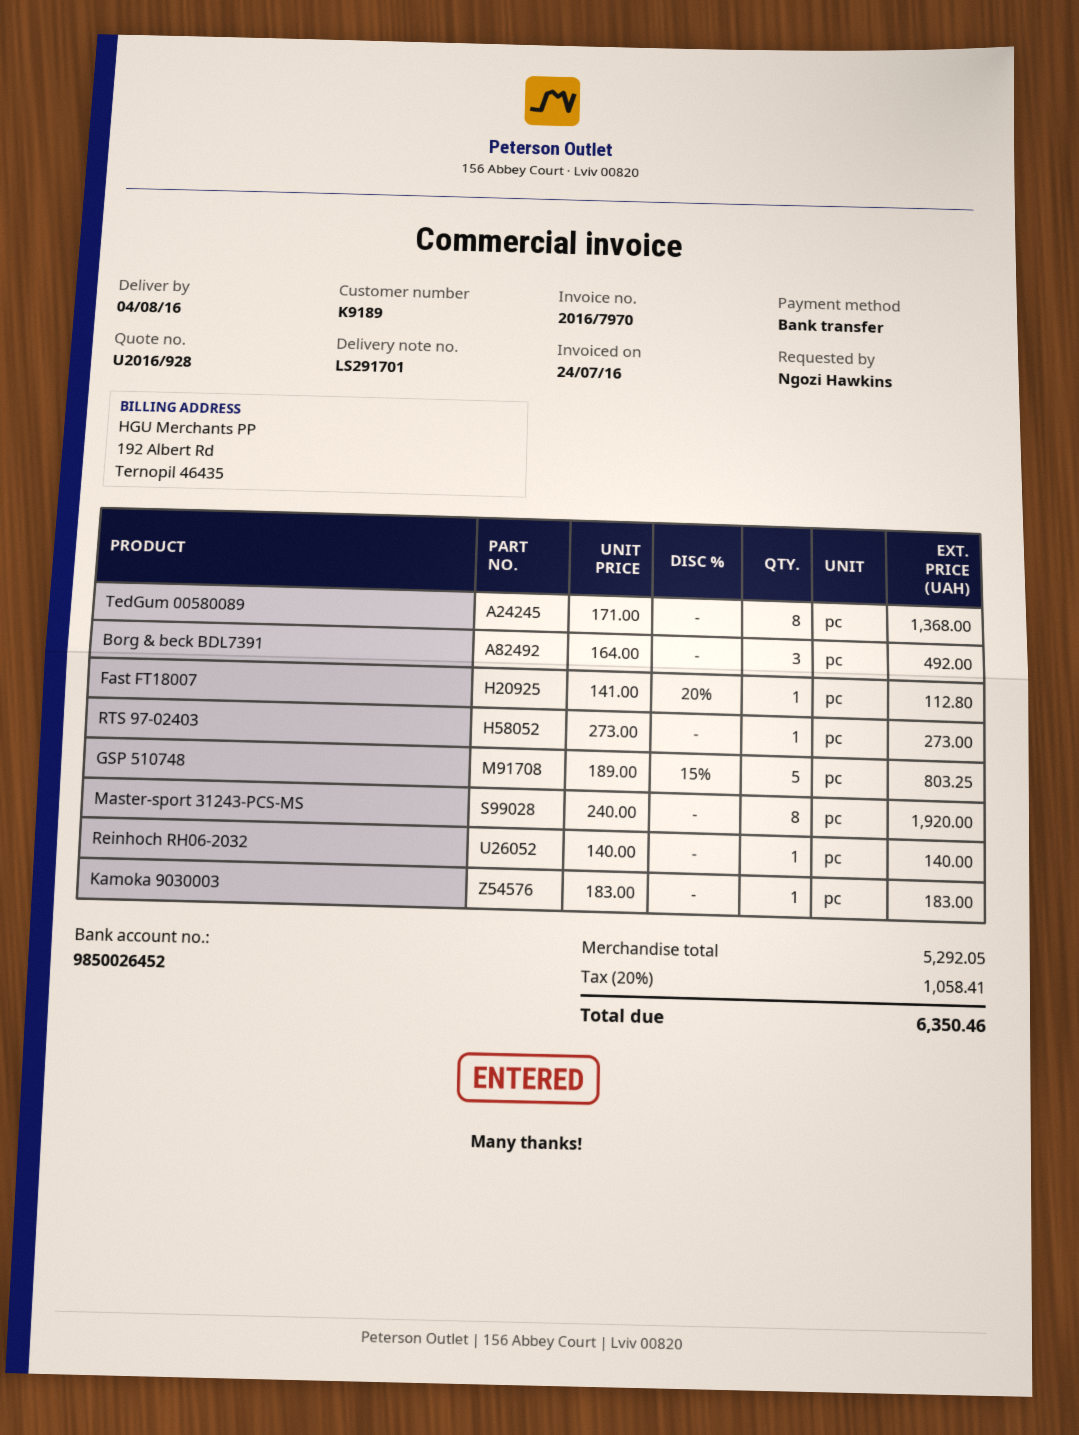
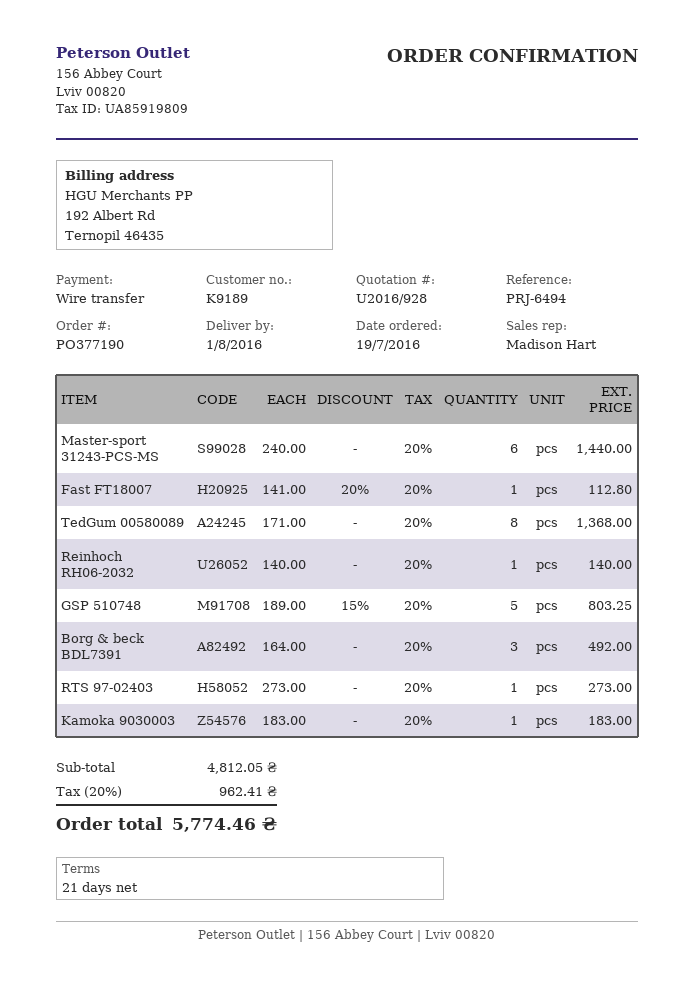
delivery date: 2016-08-04 -> 2016-08-01
Master-sport 31243-PCS-MS: 8 x 240.00 = 1920.00 -> 6 x 240.00 = 1440.00
subtotal: 5292.05 -> 4812.05
tax: 20% = 1058.41 -> 20% = 962.41
total: 6350.46 -> 5774.46

